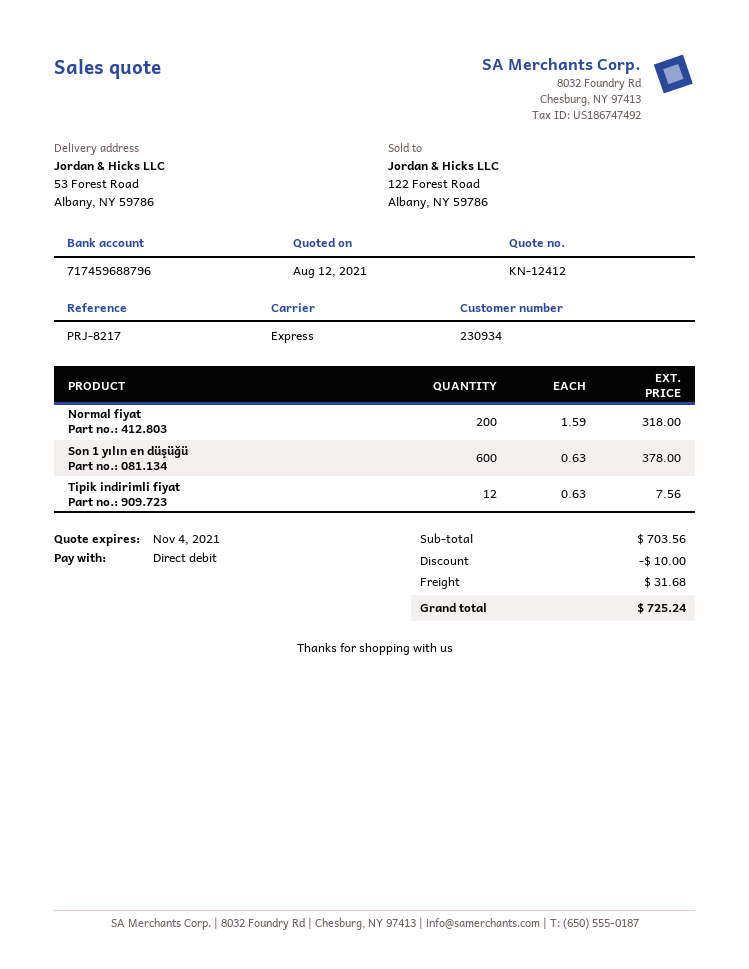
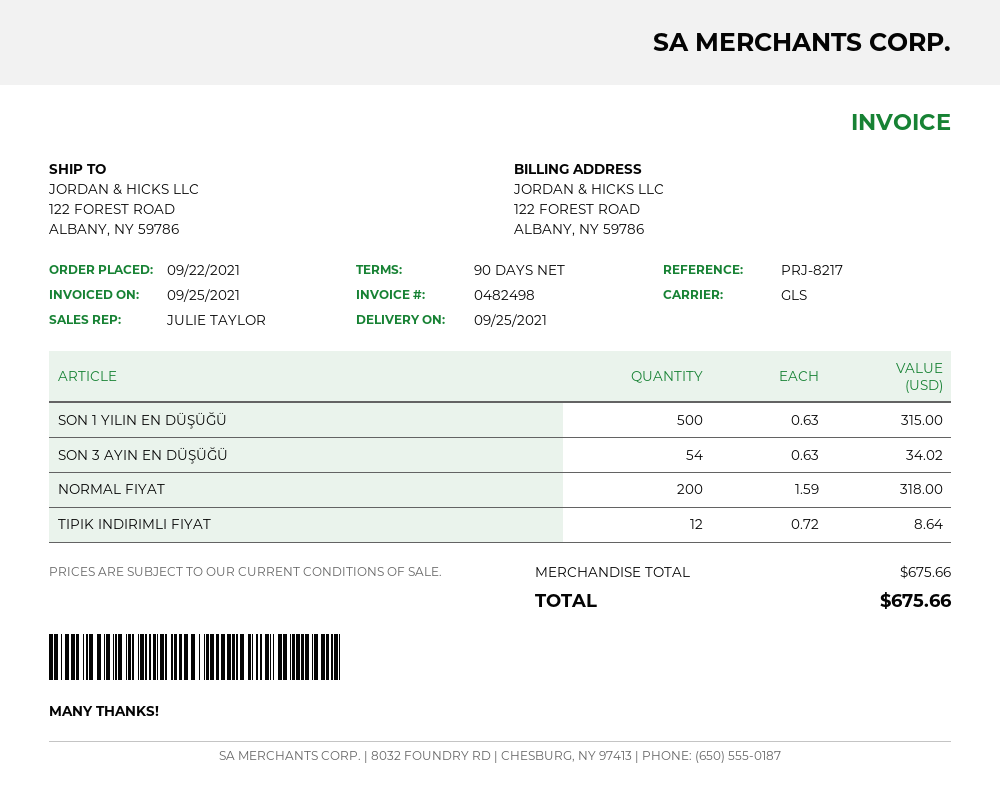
shipping method: express -> GLS
ship to: 53 Forest Road, Albany, NY 59786 -> 122 FOREST ROAD, ALBANY, NY 59786
Son 1 yılın en düşüğü: 600 x 0.63 = 378.00 -> 500 x 0.63 = 315.00
Tipik indirimli fiyat: 12 x 0.63 = 7.56 -> 12 x 0.72 = 8.64
SON 3 AYIN EN DÜŞÜĞÜ: none -> 54 x 0.63 = 34.02
subtotal: 703.56 -> 675.66
discount: 10.00 -> none
shipping: 31.68 -> none
total: 725.24 -> 675.66

